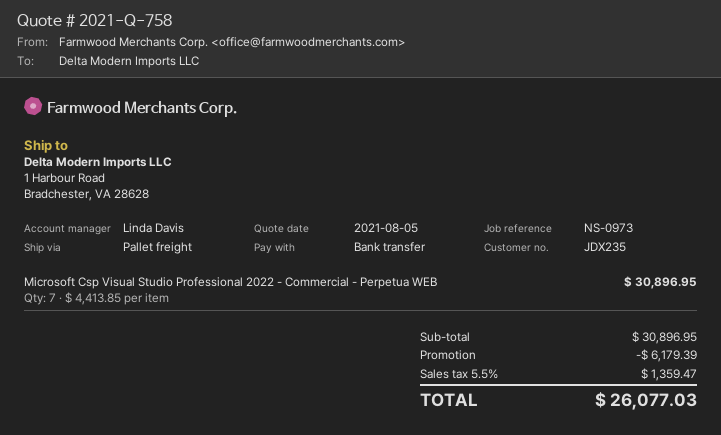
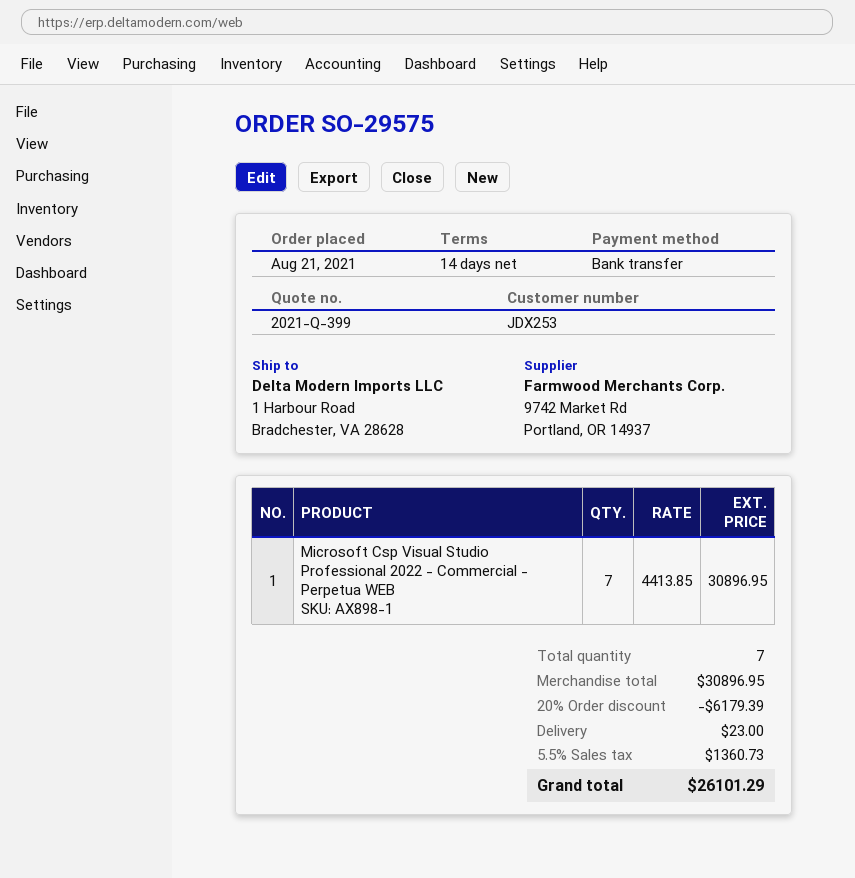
quote number: 2021-Q-758 -> 2021-Q-399
customer number: JDX235 -> JDX253
shipping: none -> 23.00
tax: 5.5% = 1359.47 -> 5.5% = 1360.73
total: 26077.03 -> 26101.29

